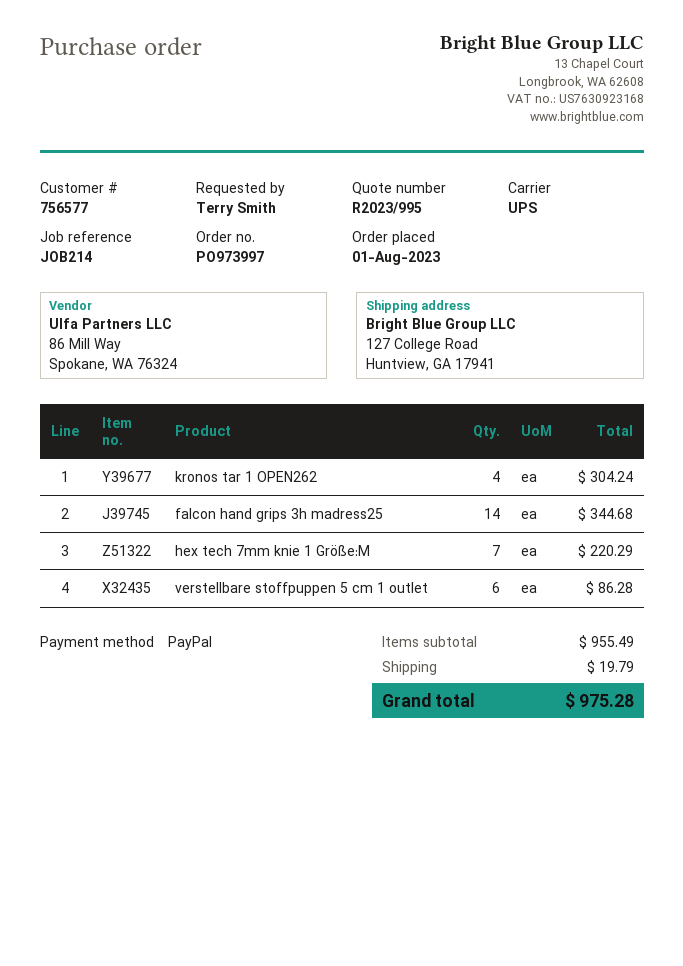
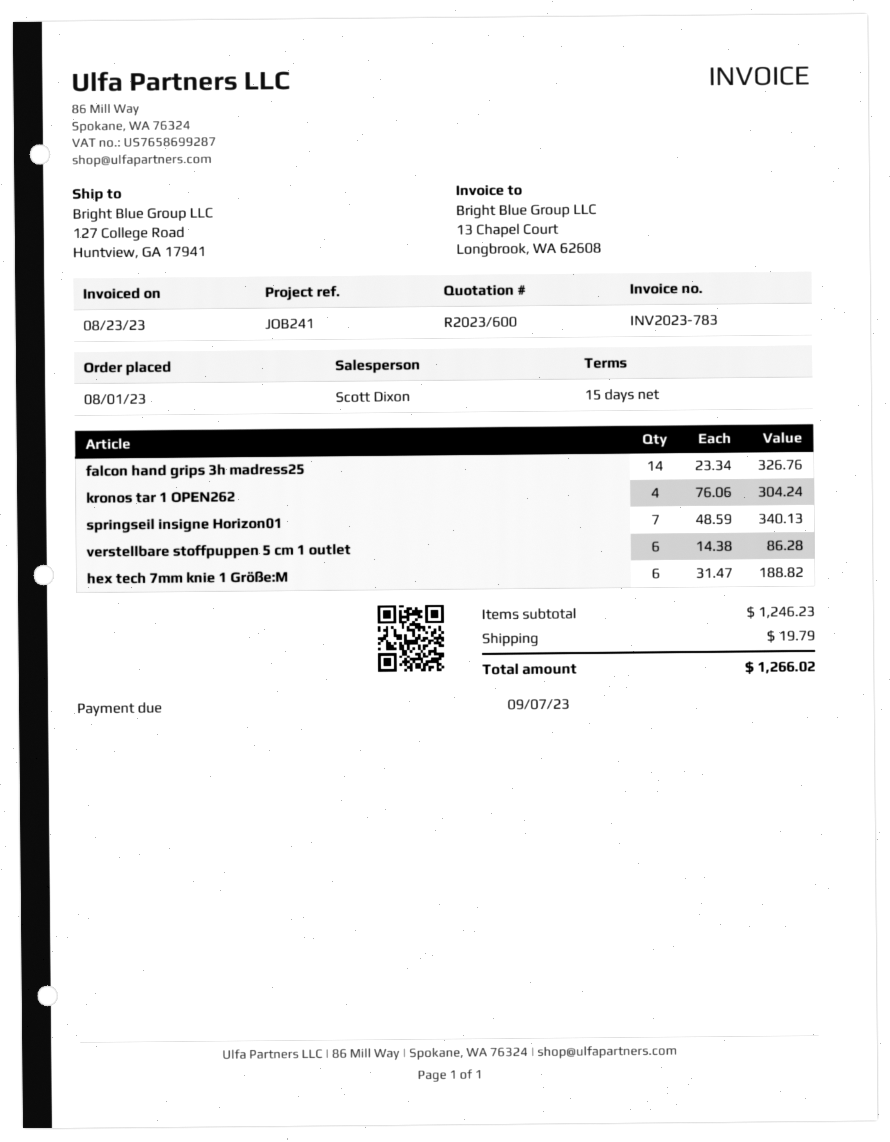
quote number: R2023/995 -> R2023/600
reference: JOB214 -> JOB241
falcon hand grips 3h madress25: 14 for 344.68 -> 14 for 326.76
hex tech 7mm knie 1 Größe:M: 7 for 220.29 -> 6 for 188.82
springseil insigne Horizon01: none -> 7 for 340.13
subtotal: 955.49 -> 1246.23
total: 975.28 -> 1266.02

